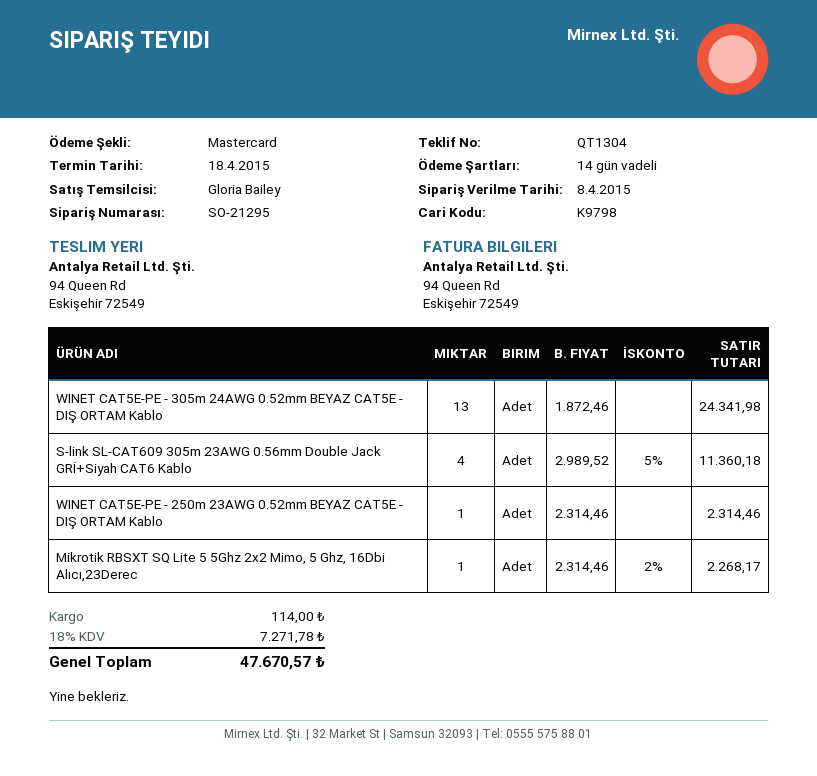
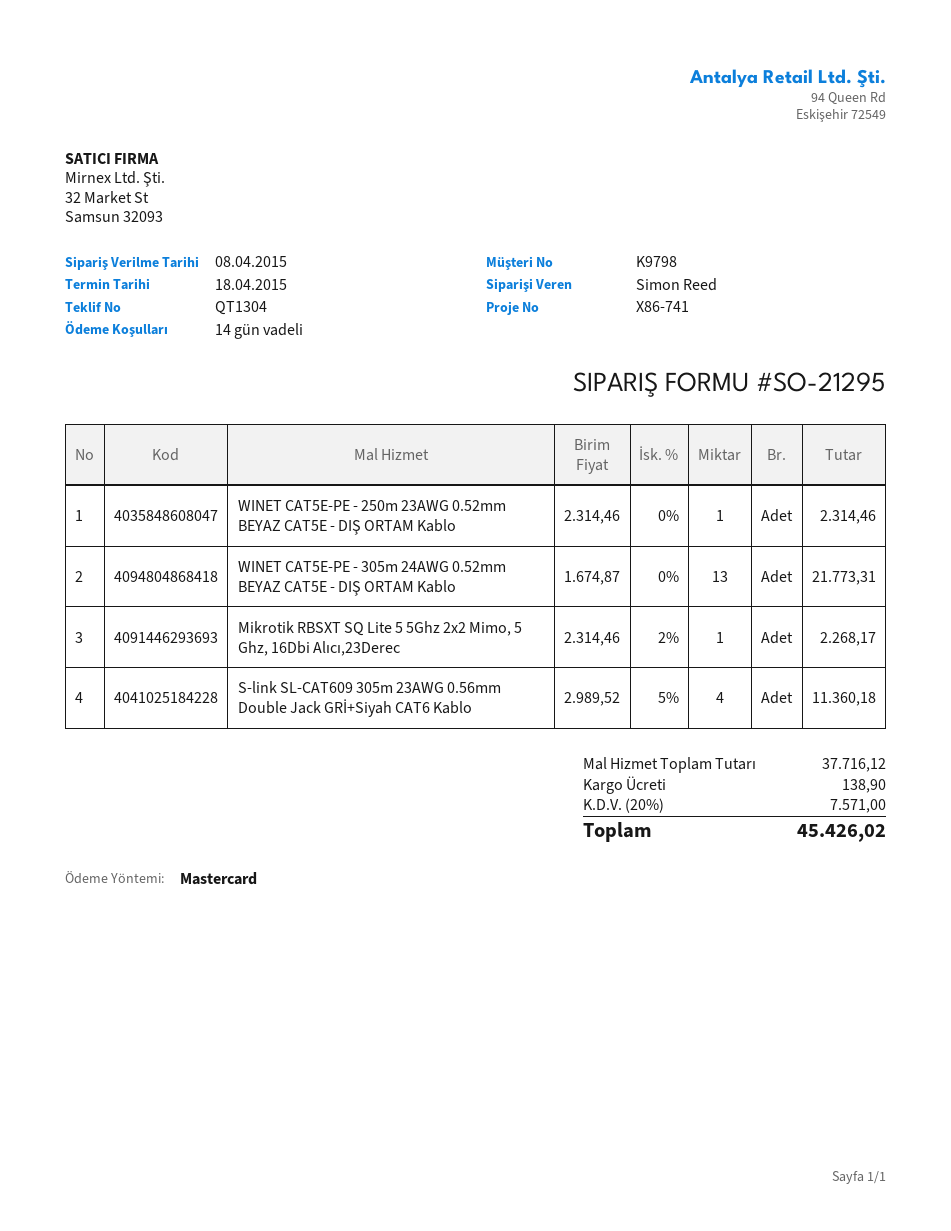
WINET CAT5E-PE - 305m 24AWG 0.52mm BEYAZ CAT5E - DIŞ ORTAM Kablo: 13 x 1872.46 = 24341.98 -> 13 x 1674.87 = 21773.31
shipping: 114.00 -> 138.90
tax: 18% = 7271.78 -> 20% = 7571.00
total: 47670.57 -> 45426.02

